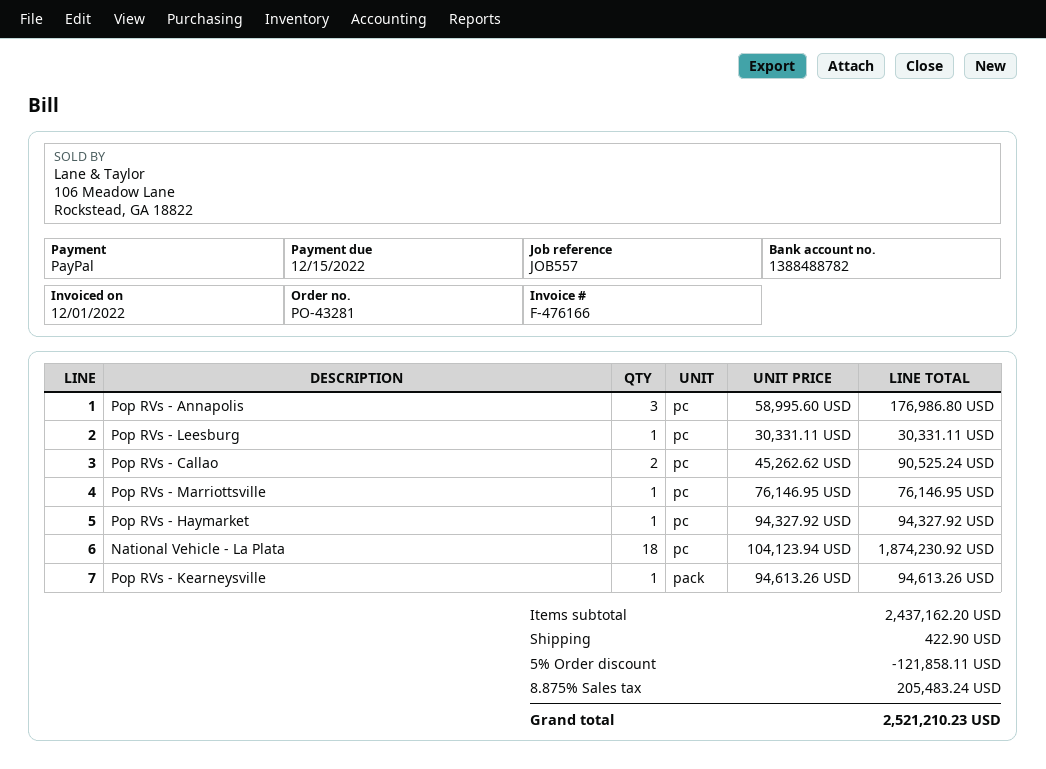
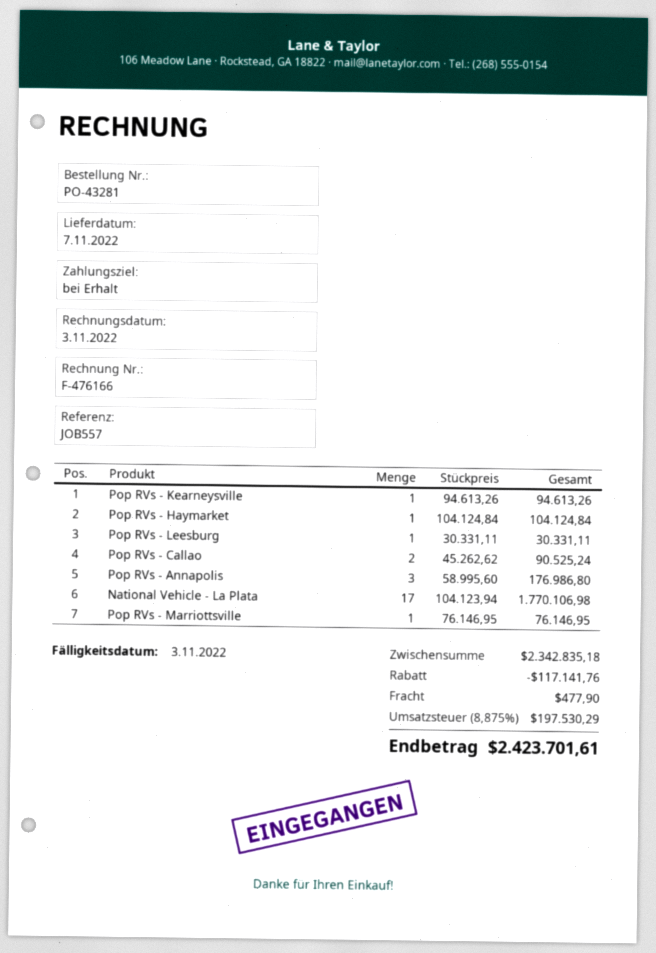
invoice date: 2022-12-01 -> 2022-11-03
due date: 2022-12-15 -> 2022-11-03
Pop RVs - Haymarket: 1 x 94327.92 = 94327.92 -> 1 x 104124.84 = 104124.84
National Vehicle - La Plata: 18 x 104123.94 = 1874230.92 -> 17 x 104123.94 = 1770106.98
subtotal: 2437162.20 -> 2342835.18
discount: 121858.11 -> 117141.76
shipping: 422.90 -> 477.90
tax: 8.875% = 205483.24 -> 8.875% = 197530.29
total: 2521210.23 -> 2423701.61

